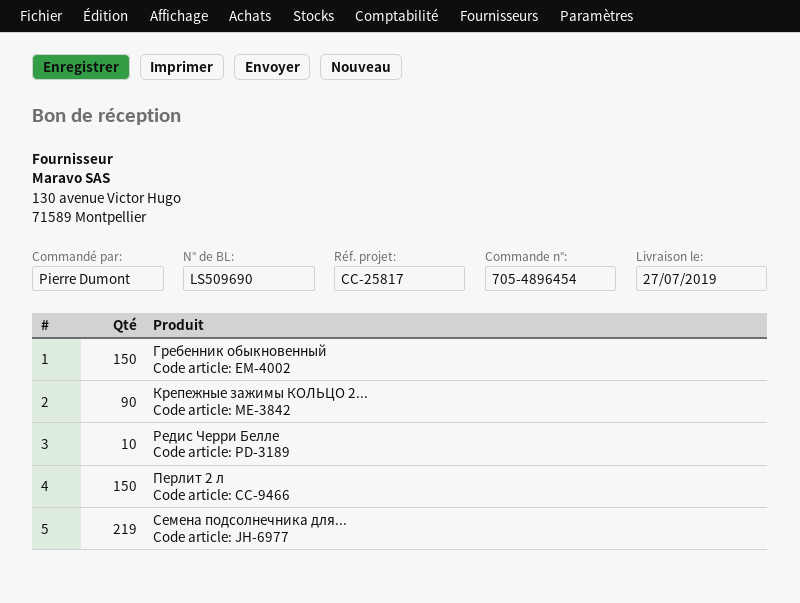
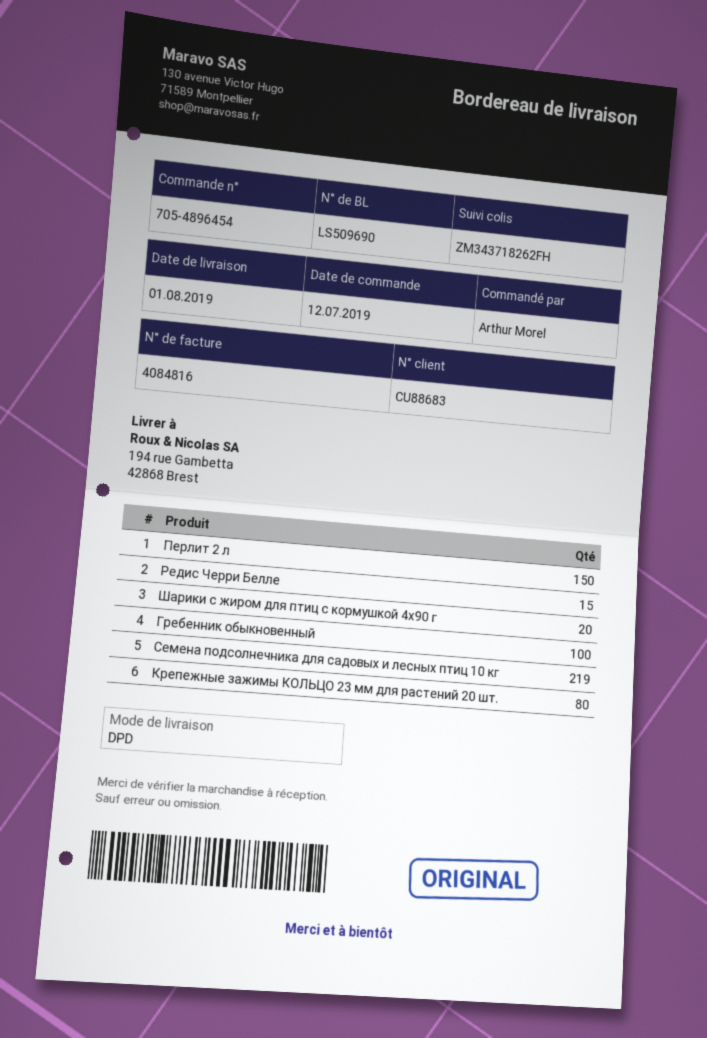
delivery date: 2019-07-27 -> 2019-08-01
ordered by: Pierre Dumont -> Arthur Morel
Гребенник обыкновенный: 150 -> 100
Крепежные зажимы КОЛЬЦО 2...: 90 -> 80
Редис Черри Белле: 10 -> 15
Шарики с жиром для птиц с кормушкой 4x90 г: none -> 20

